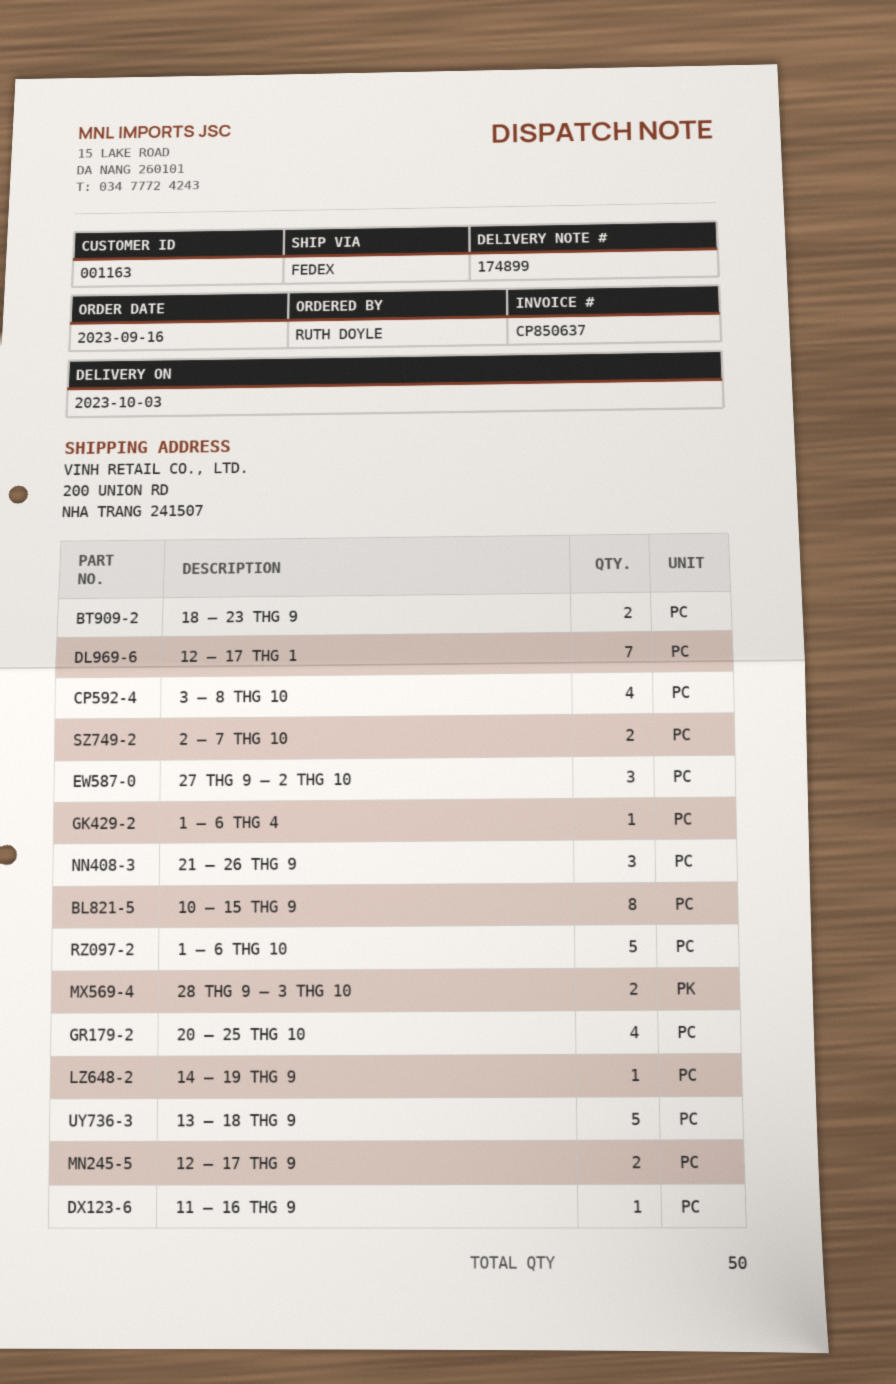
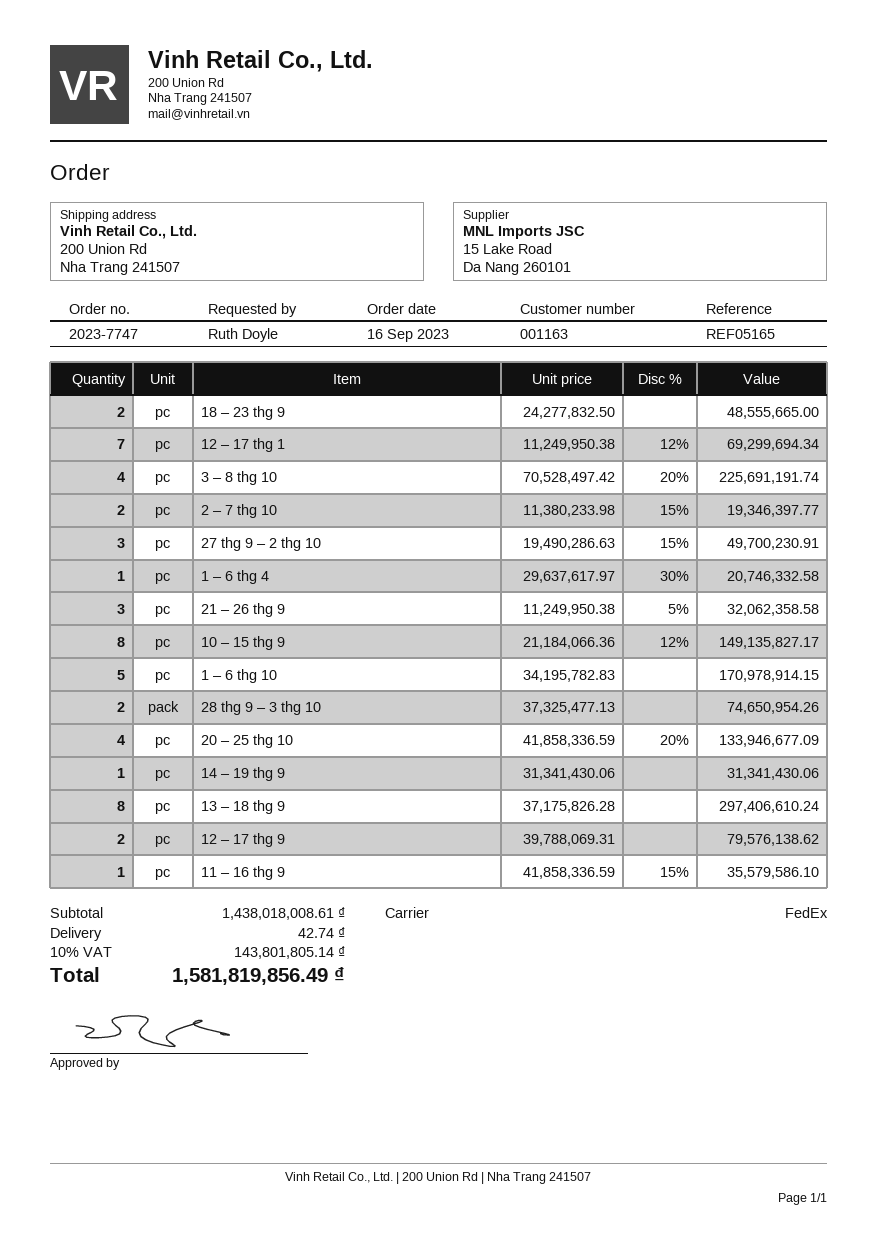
13 – 18 THG 9: 5 -> 8

